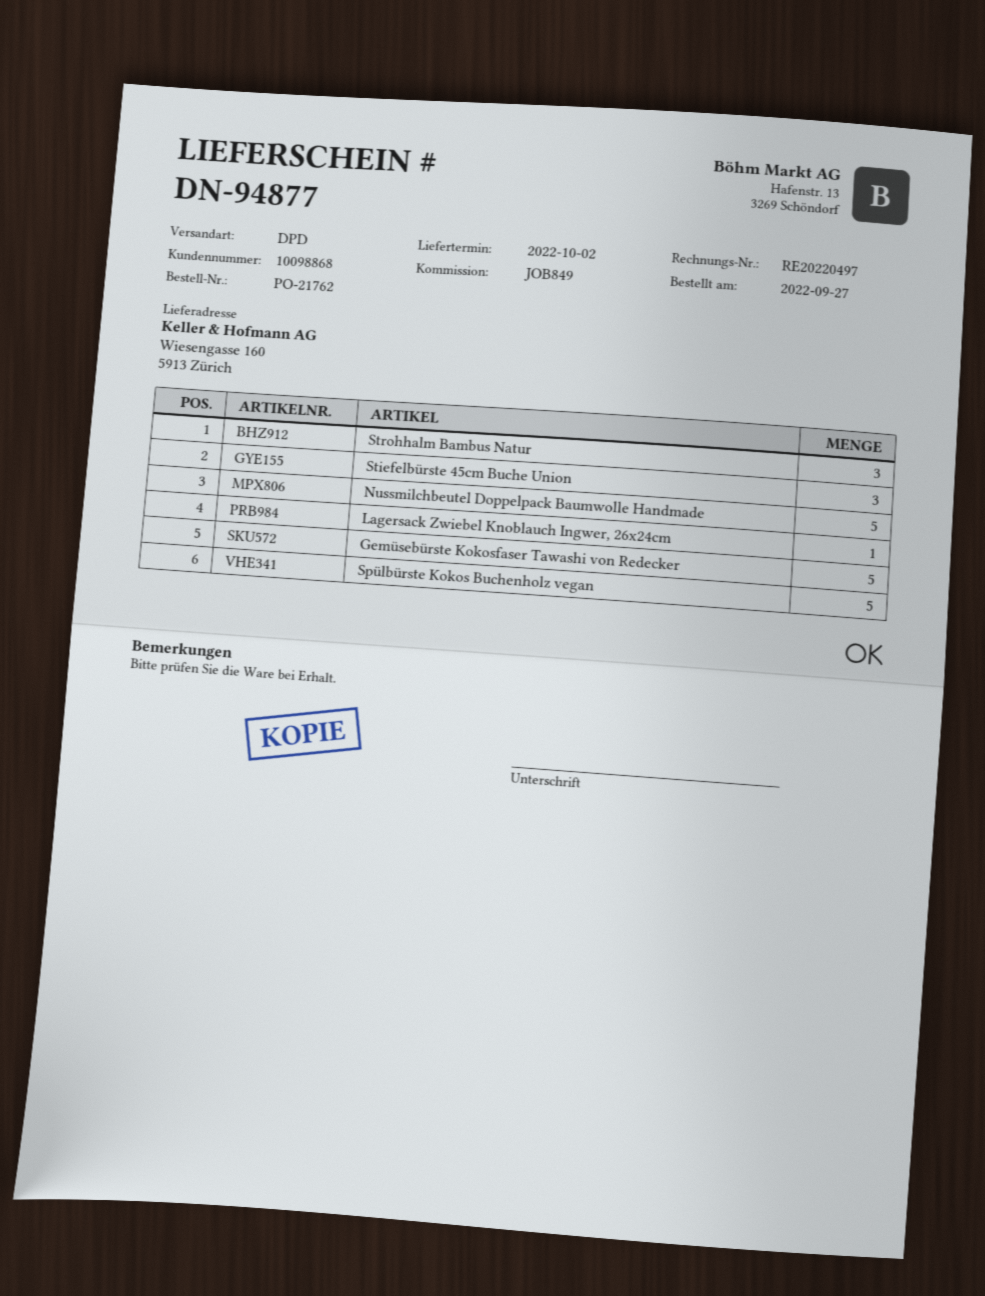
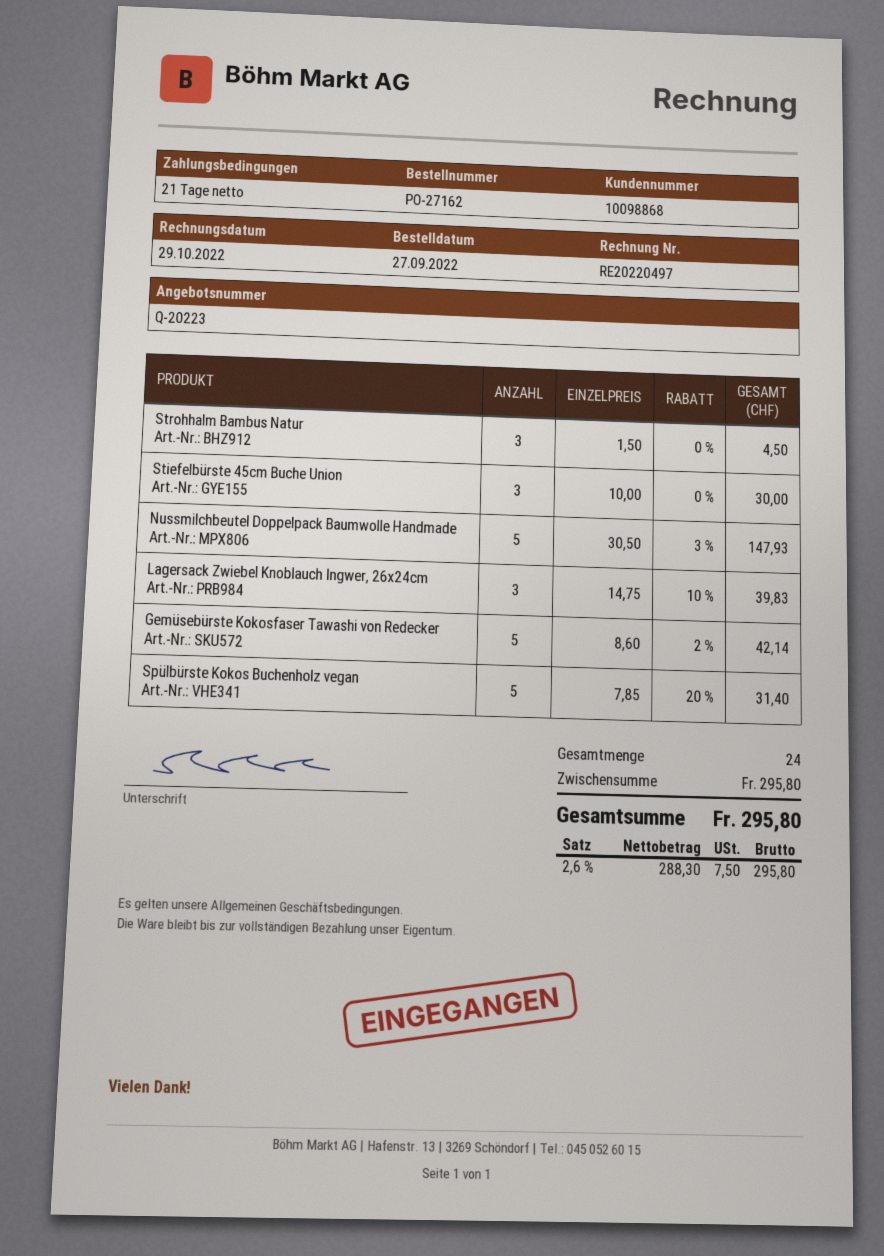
order number: PO-21762 -> PO-27162
Lagersack Zwiebel Knoblauch Ingwer, 26x24cm: 1 -> 3

